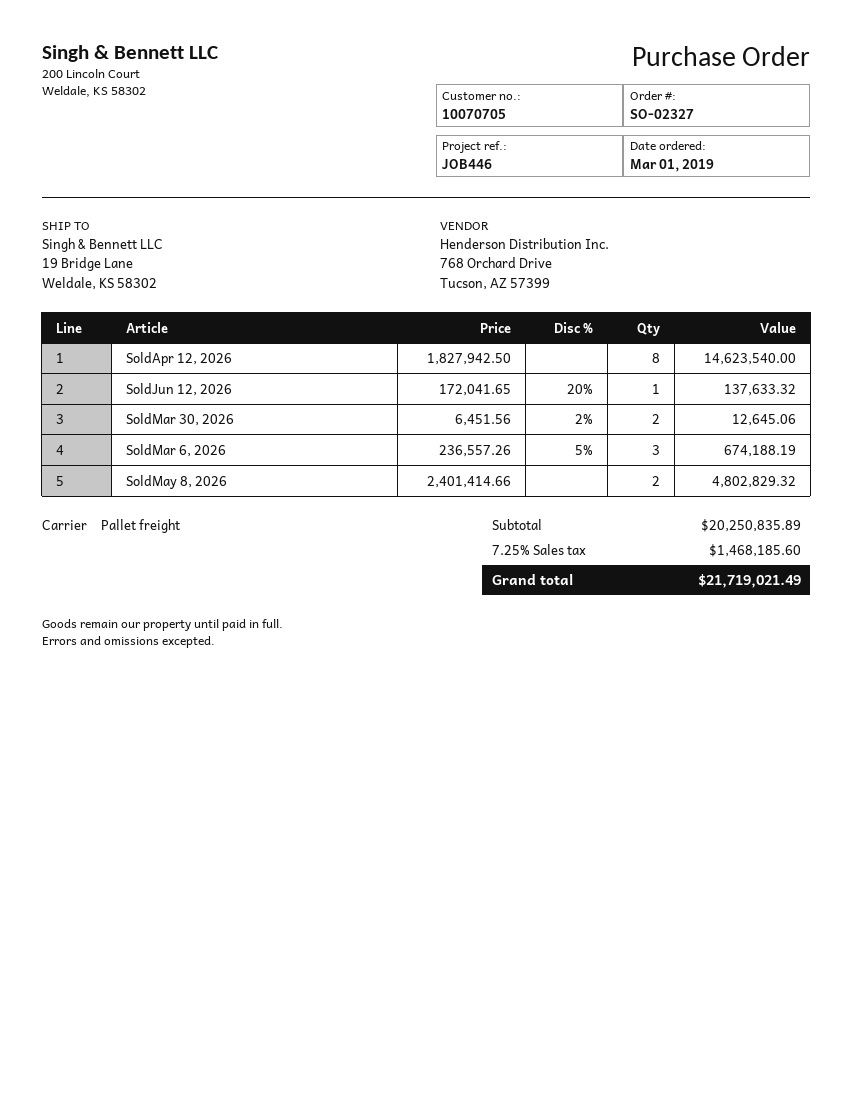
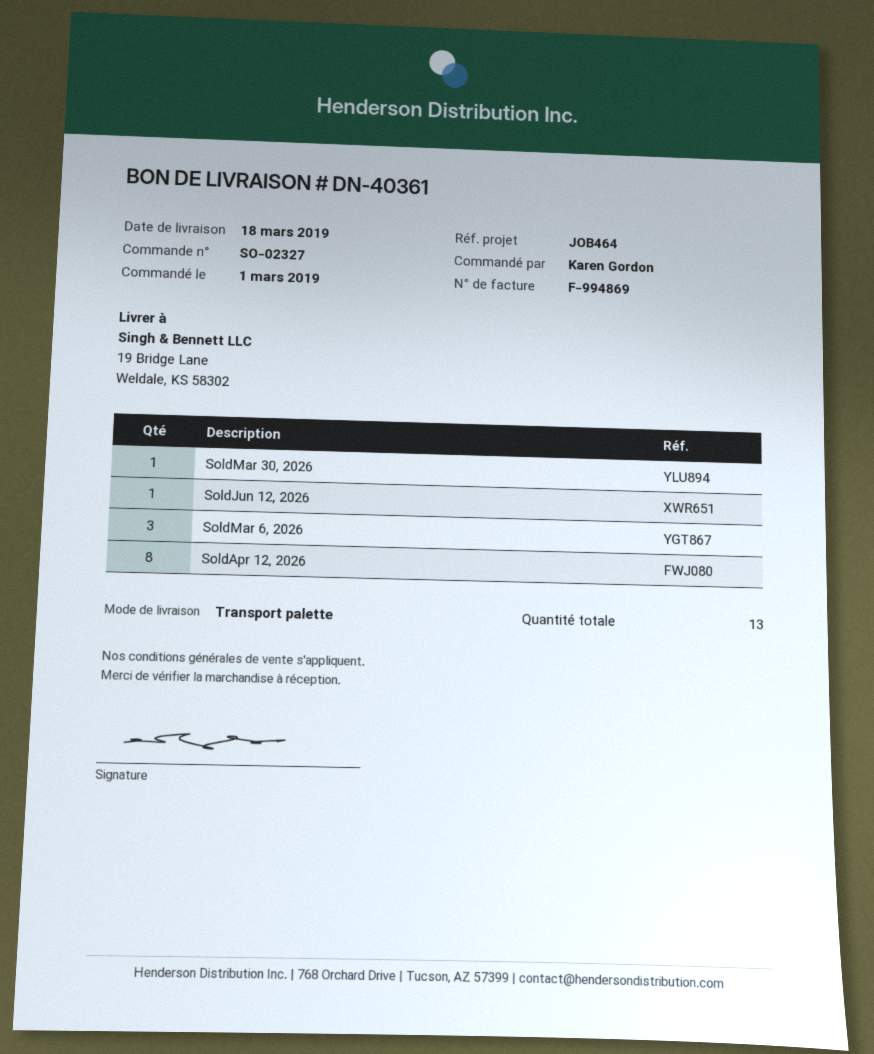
reference: JOB446 -> JOB464
SoldMar 30, 2026: 2 -> 1
SoldMay 8, 2026: 2 -> none

